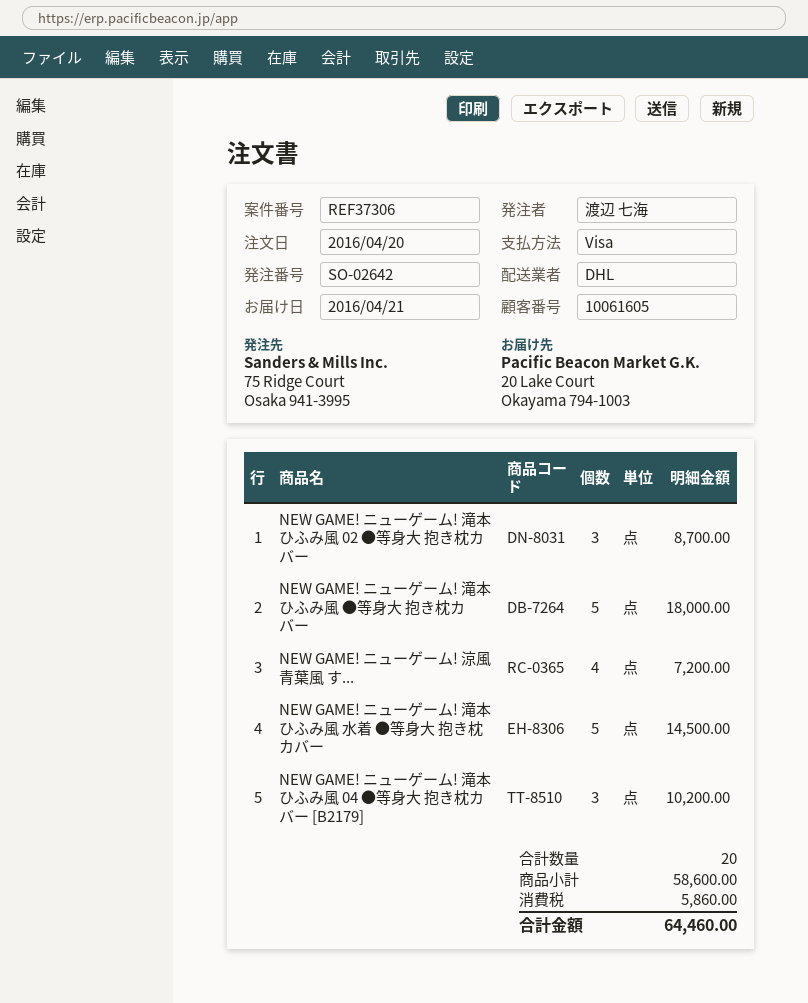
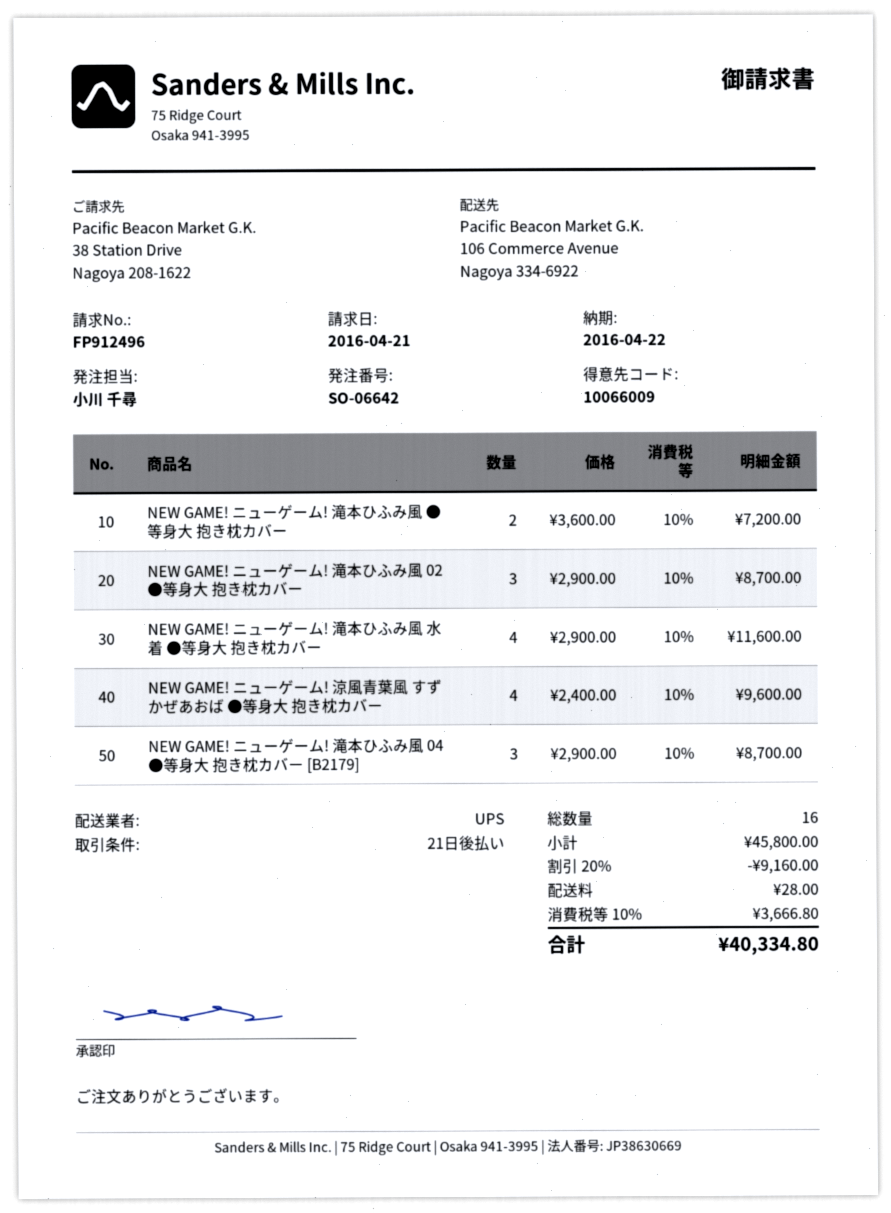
order number: SO-02642 -> SO-06642
delivery date: 2016-04-21 -> 2016-04-22
customer number: 10061605 -> 10066009
ordered by: 渡辺 七海 -> 小川 千尋
shipping method: DHL -> UPS
ship to: 20 Lake Court, Okayama 794-1003 -> 106 Commerce Avenue, Nagoya 334-6922
NEW GAME! ニューゲーム! 滝本ひふみ風 ●等身大 抱き枕カバー: 5 for 18000.00 -> 2 for 7200.00
NEW GAME! ニューゲーム! 涼風青葉風 す...: 4 for 7200.00 -> 4 for 9600.00
NEW GAME! ニューゲーム! 滝本ひふみ風 水着 ●等身大 抱き枕カバー: 5 for 14500.00 -> 4 for 11600.00
NEW GAME! ニューゲーム! 滝本ひふみ風 04 ●等身大 抱き枕カバー [B2179]: 3 for 10200.00 -> 3 for 8700.00
total quantity: 20 -> 16
subtotal: 58600.00 -> 45800.00
discount: none -> 20% = 9160.00
shipping: none -> 28.00
tax: 5860.00 -> 3666.80
total: 64460.00 -> 40334.80

